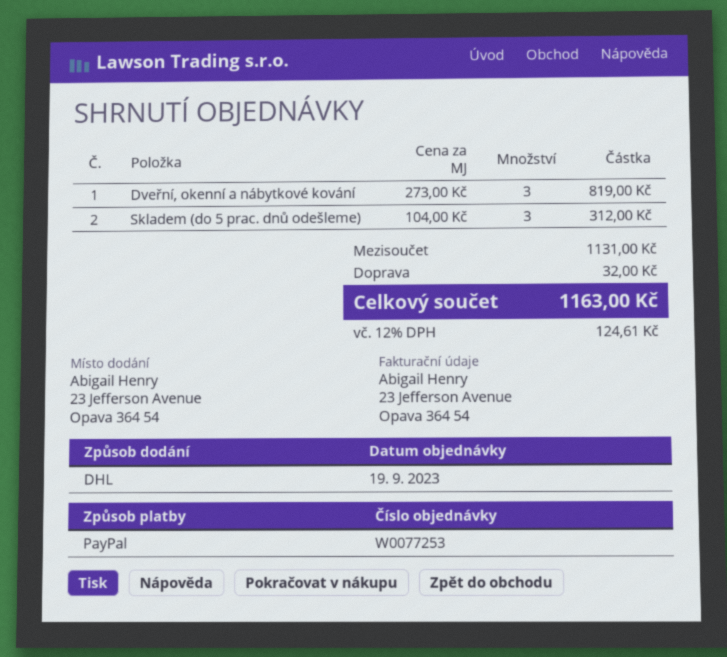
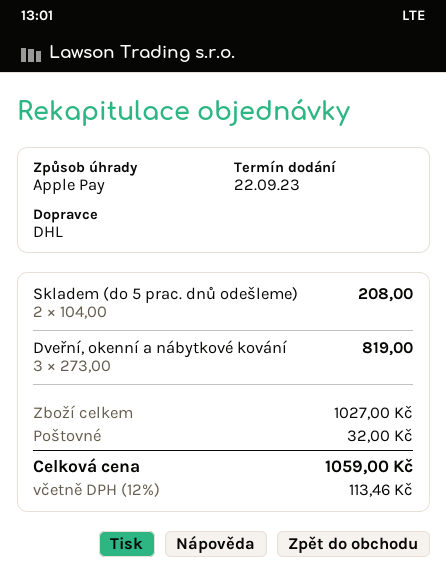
payment method: PayPal -> Apple Pay
Skladem (do 5 prac. dnů odešleme): 3 x 104.00 = 312.00 -> 2 x 104.00 = 208.00
subtotal: 1131.00 -> 1027.00
tax: 12% = 124.61 -> 12% = 113.46
total: 1163.00 -> 1059.00

